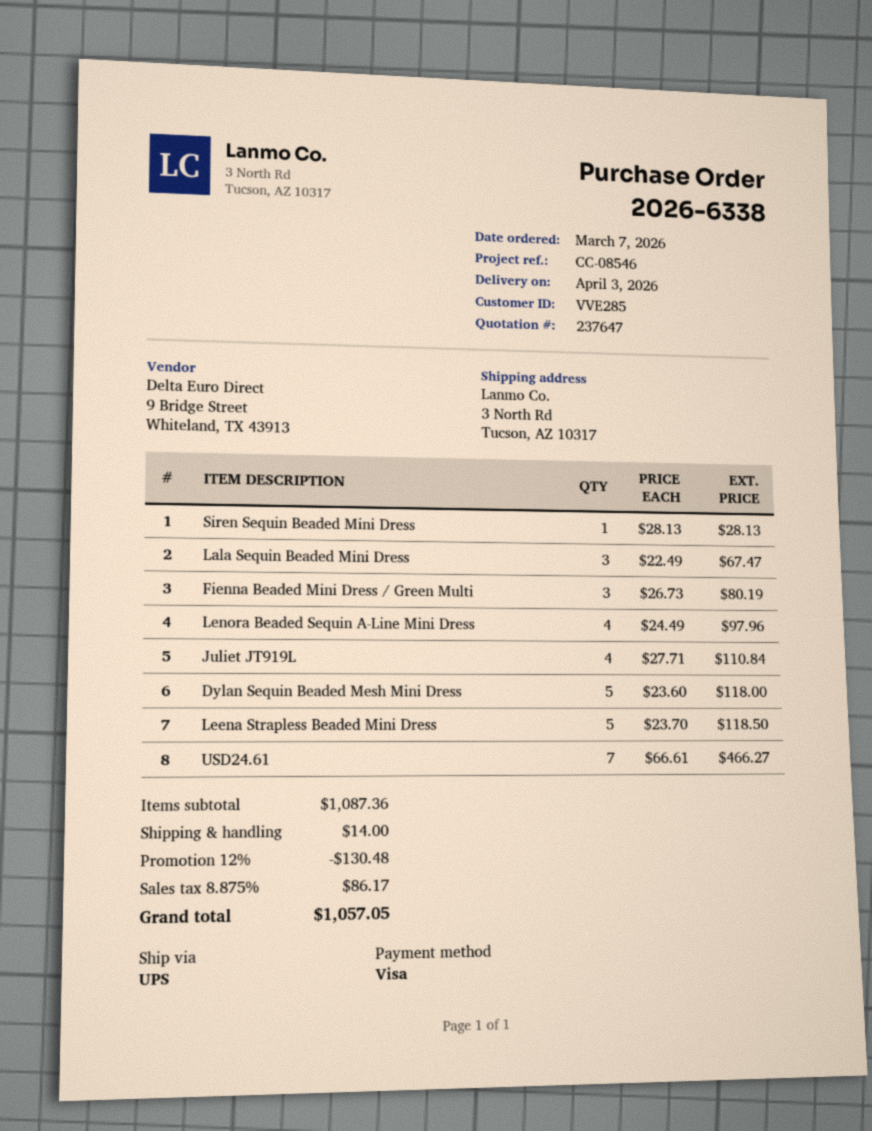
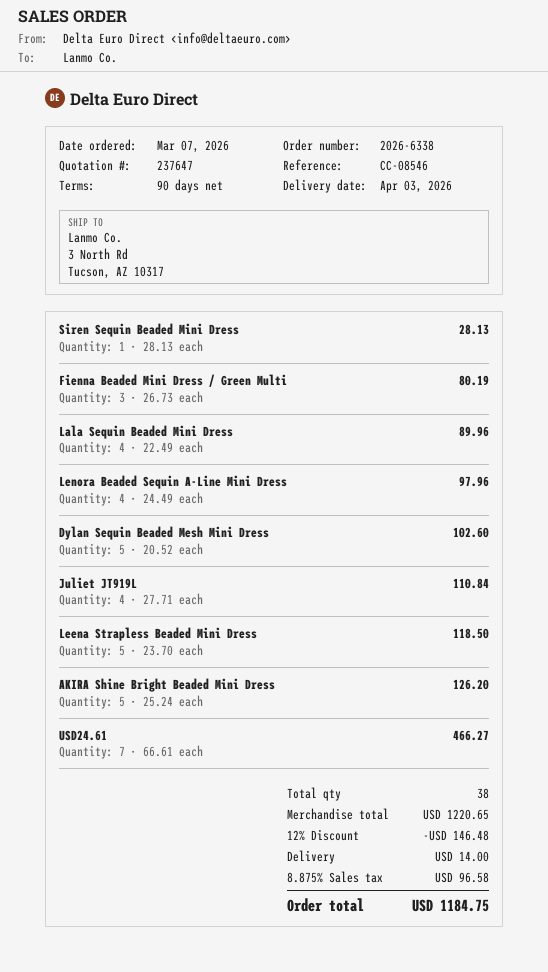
Lala Sequin Beaded Mini Dress: 3 x 22.49 = 67.47 -> 4 x 22.49 = 89.96
Dylan Sequin Beaded Mesh Mini Dress: 5 x 23.60 = 118.00 -> 5 x 20.52 = 102.60
AKIRA Shine Bright Beaded Mini Dress: none -> 5 x 25.24 = 126.20
subtotal: 1087.36 -> 1220.65
discount: 12% = 130.48 -> 12% = 146.48
tax: 8.875% = 86.17 -> 8.875% = 96.58
total: 1057.05 -> 1184.75

